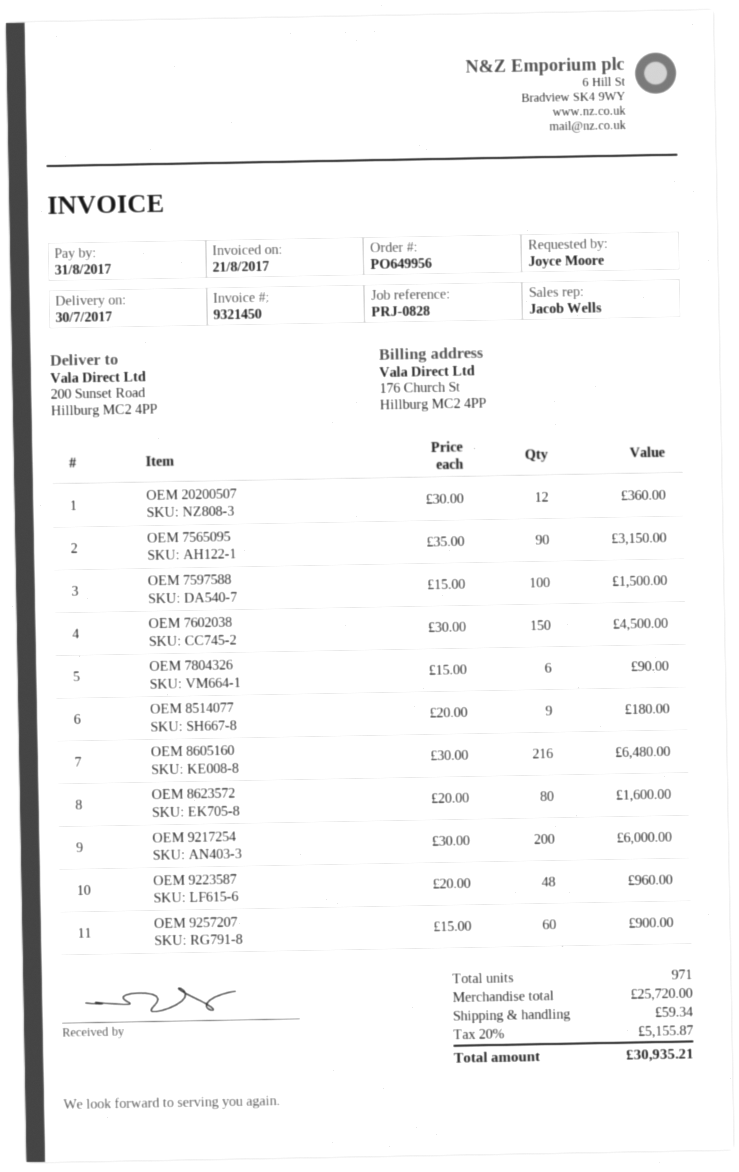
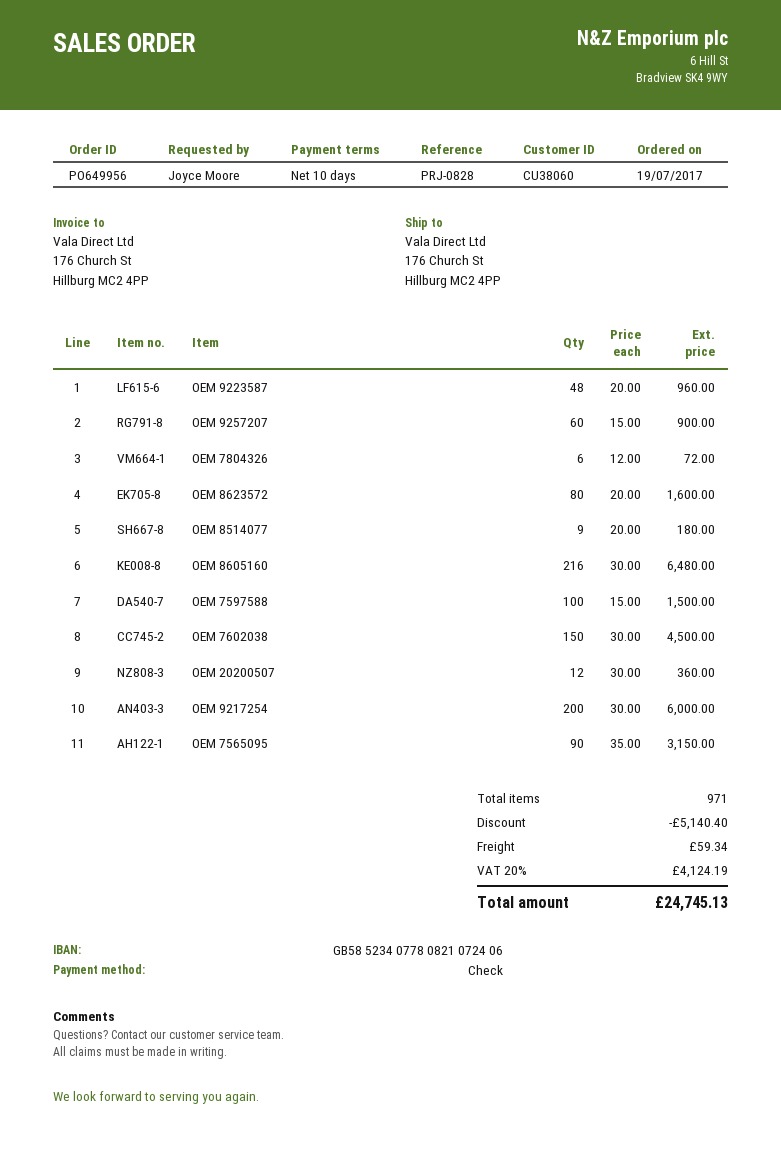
ship to: 200 Sunset Road, Hillburg MC2 4PP -> 176 Church St, Hillburg MC2 4PP
OEM 7804326: 6 x 15.00 = 90.00 -> 6 x 12.00 = 72.00
discount: none -> 5140.40
tax: 20% = 5155.87 -> 20% = 4124.19
total: 30935.21 -> 24745.13

